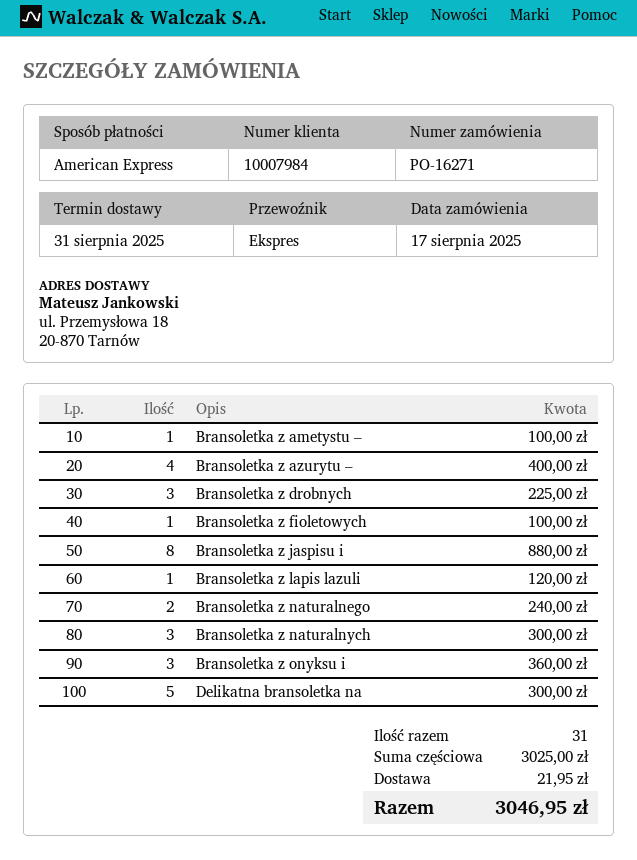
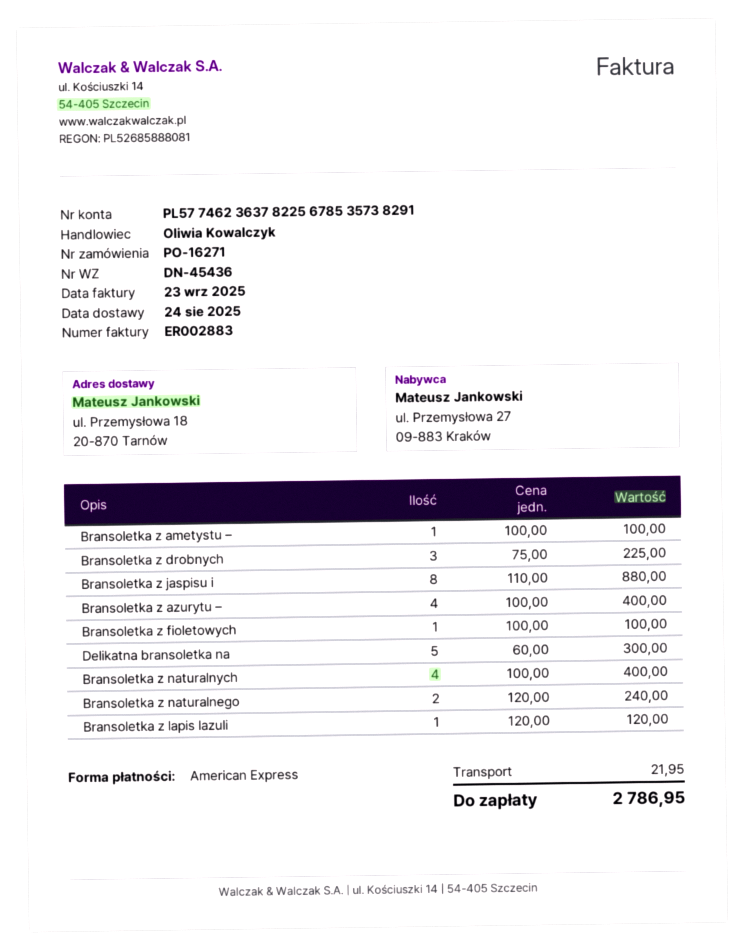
delivery date: 2025-08-31 -> 2025-08-24
Bransoletka z naturalnych: 3 for 300.00 -> 4 for 400.00
Bransoletka z onyksu i: 3 for 360.00 -> none
total: 3046.95 -> 2786.95

